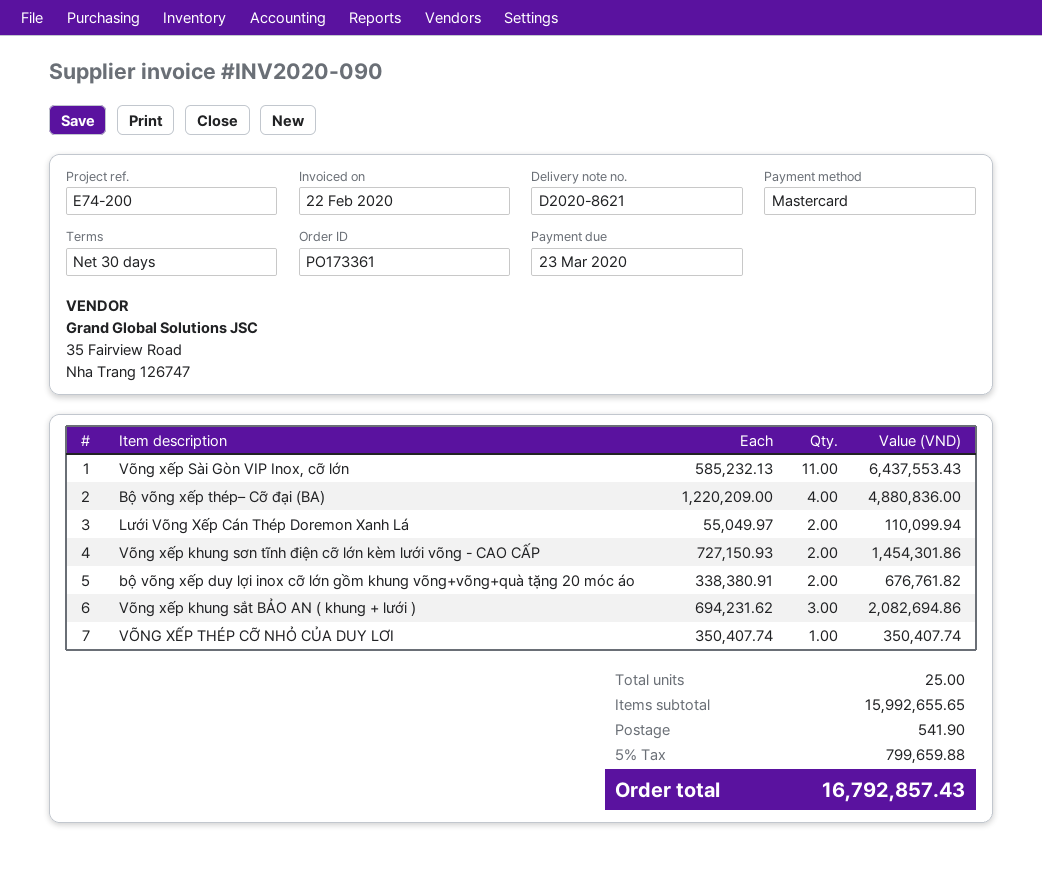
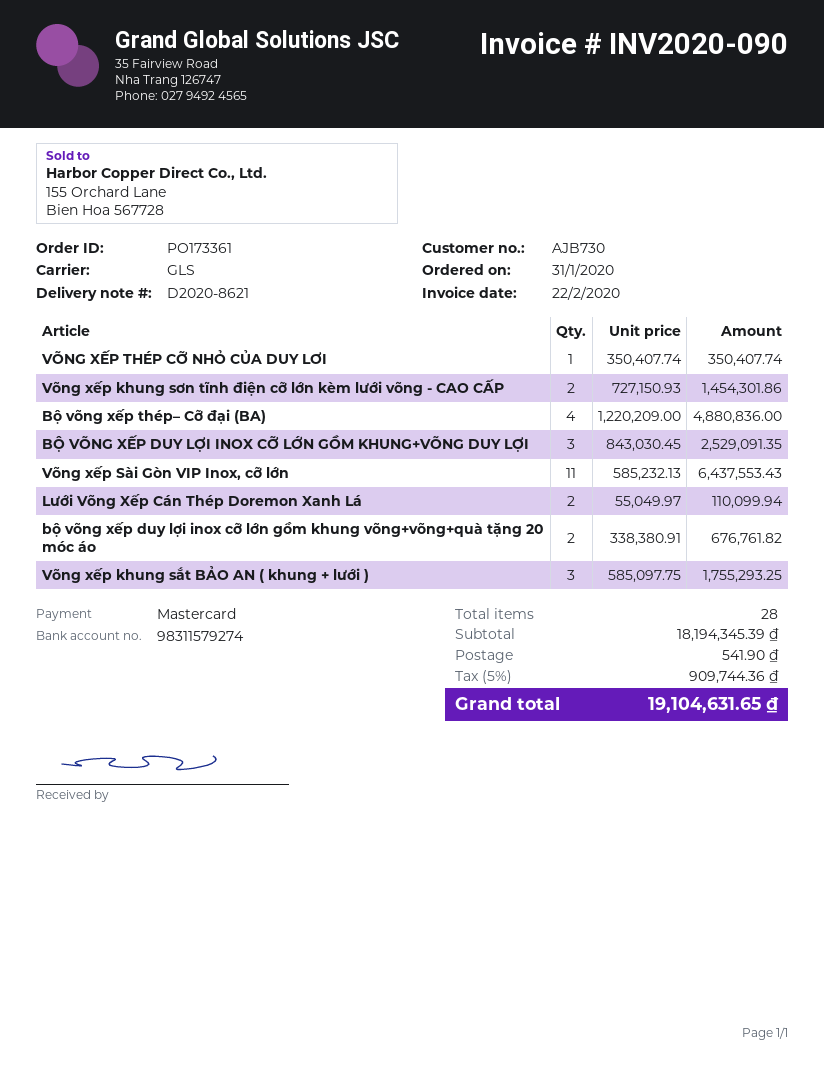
Võng xếp khung sắt BẢO AN ( khung + lưới ): 3 x 694231.62 = 2082694.86 -> 3 x 585097.75 = 1755293.25
BỘ VÕNG XẾP DUY LỢI INOX CỠ LỚN GỒM KHUNG+VÕNG DUY LỢI: none -> 3 x 843030.45 = 2529091.35
total quantity: 25 -> 28
subtotal: 15992655.65 -> 18194345.39
tax: 5% = 799659.88 -> 5% = 909744.36
total: 16792857.43 -> 19104631.65

